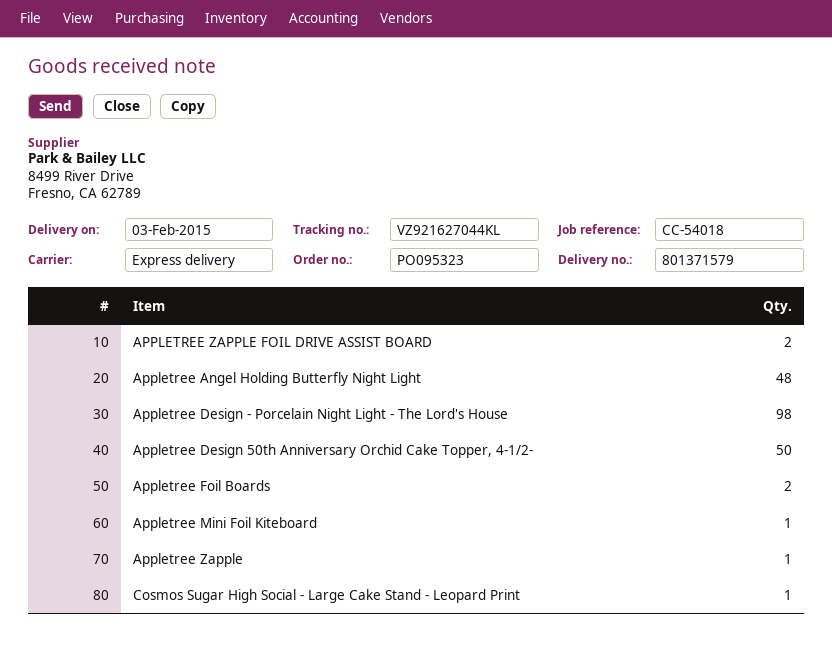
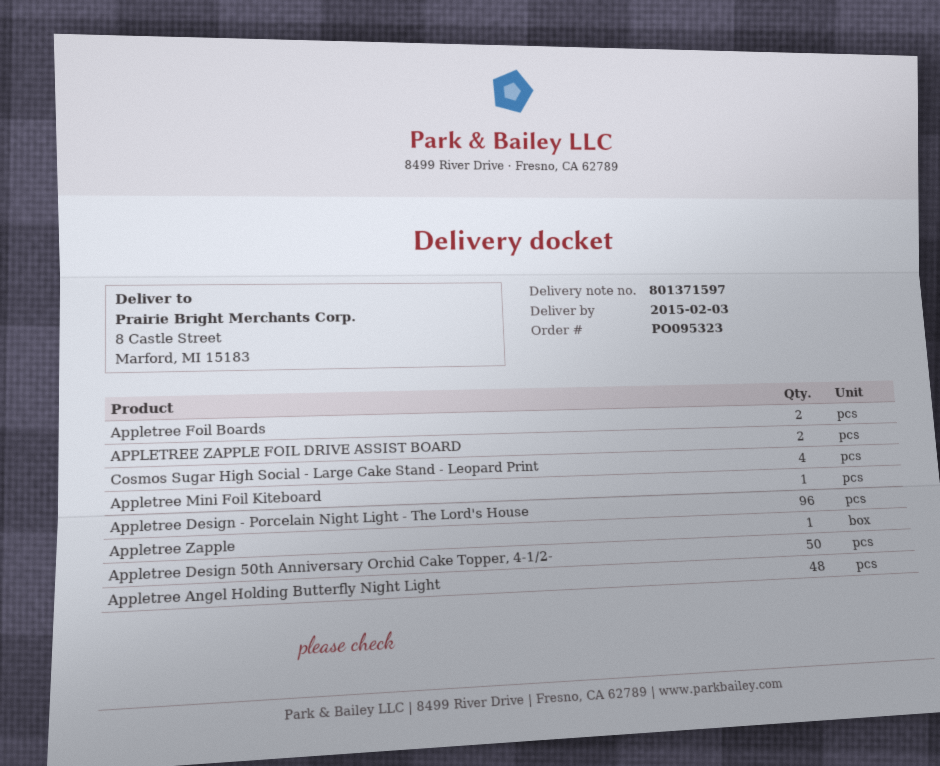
delivery note number: 801371579 -> 801371597
Appletree Design - Porcelain Night Light - The Lord's House: 98 -> 96
Cosmos Sugar High Social - Large Cake Stand - Leopard Print: 1 -> 4

